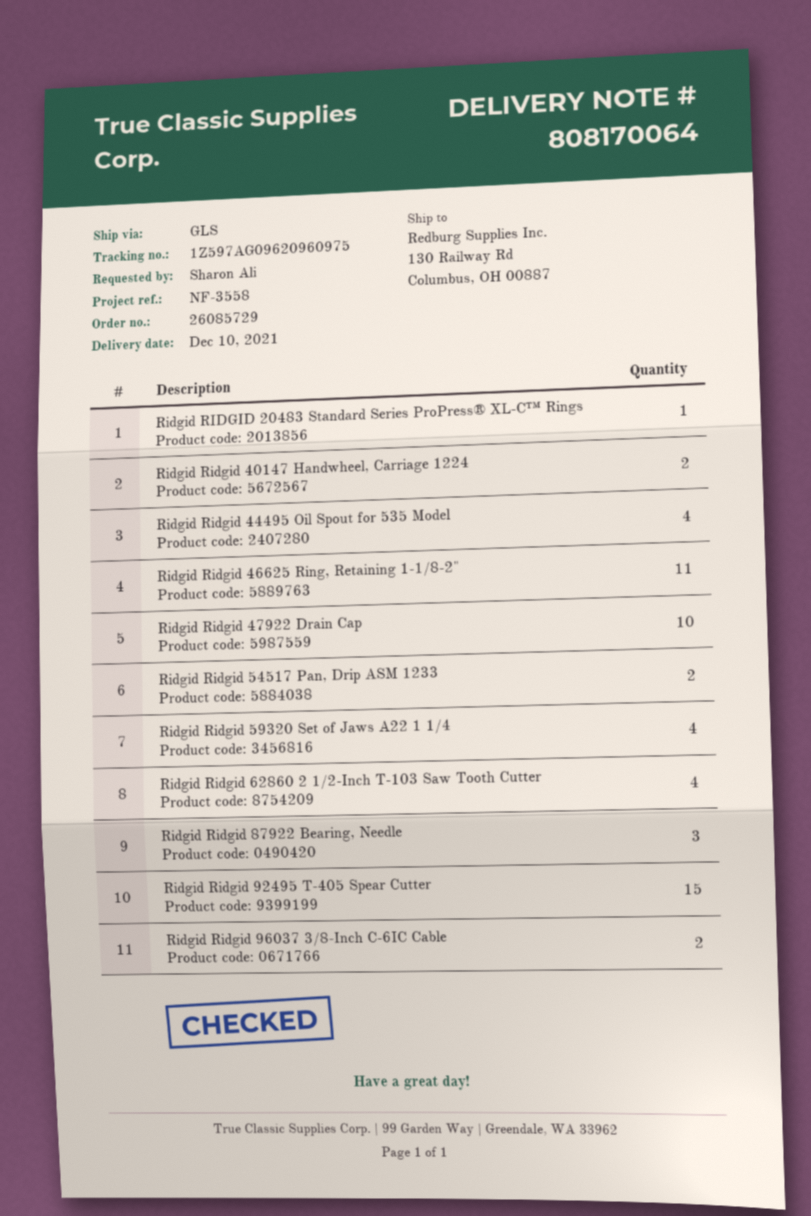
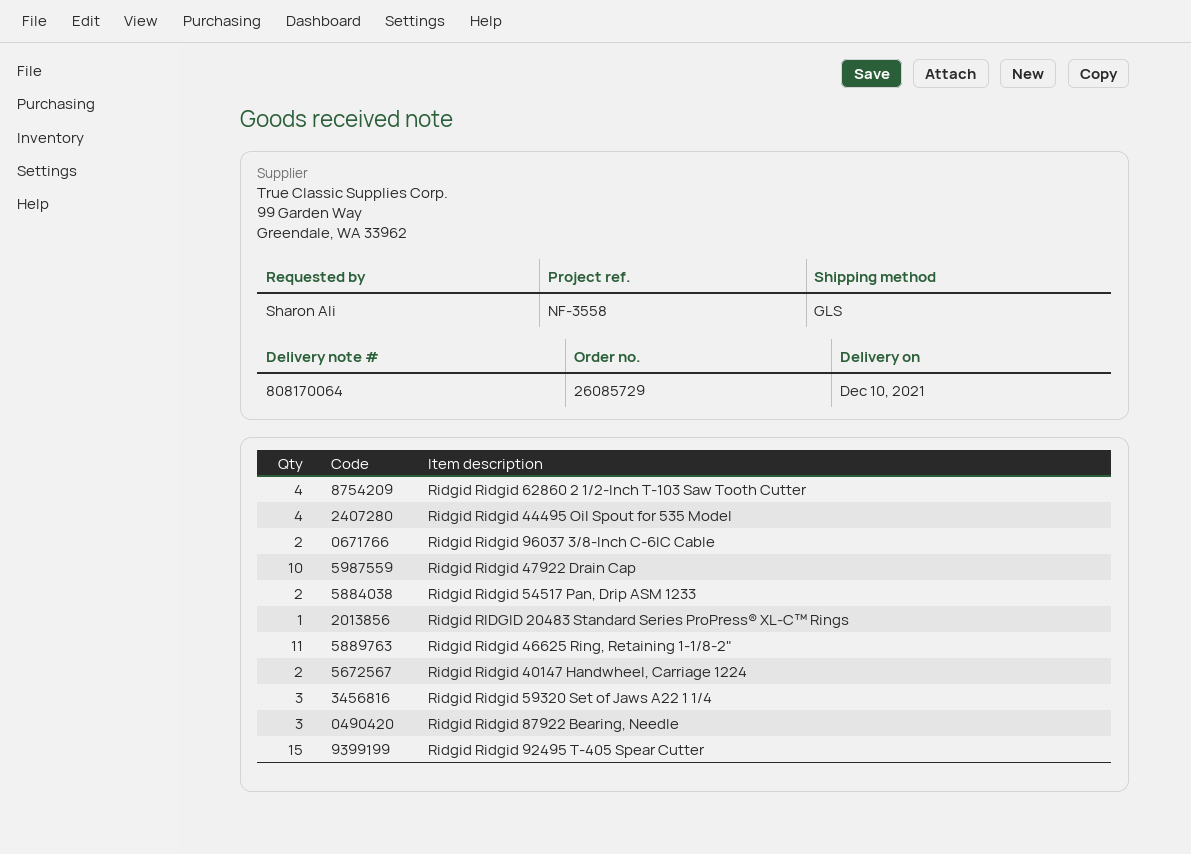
Ridgid Ridgid 59320 Set of Jaws A22 1 1/4: 4 -> 3

